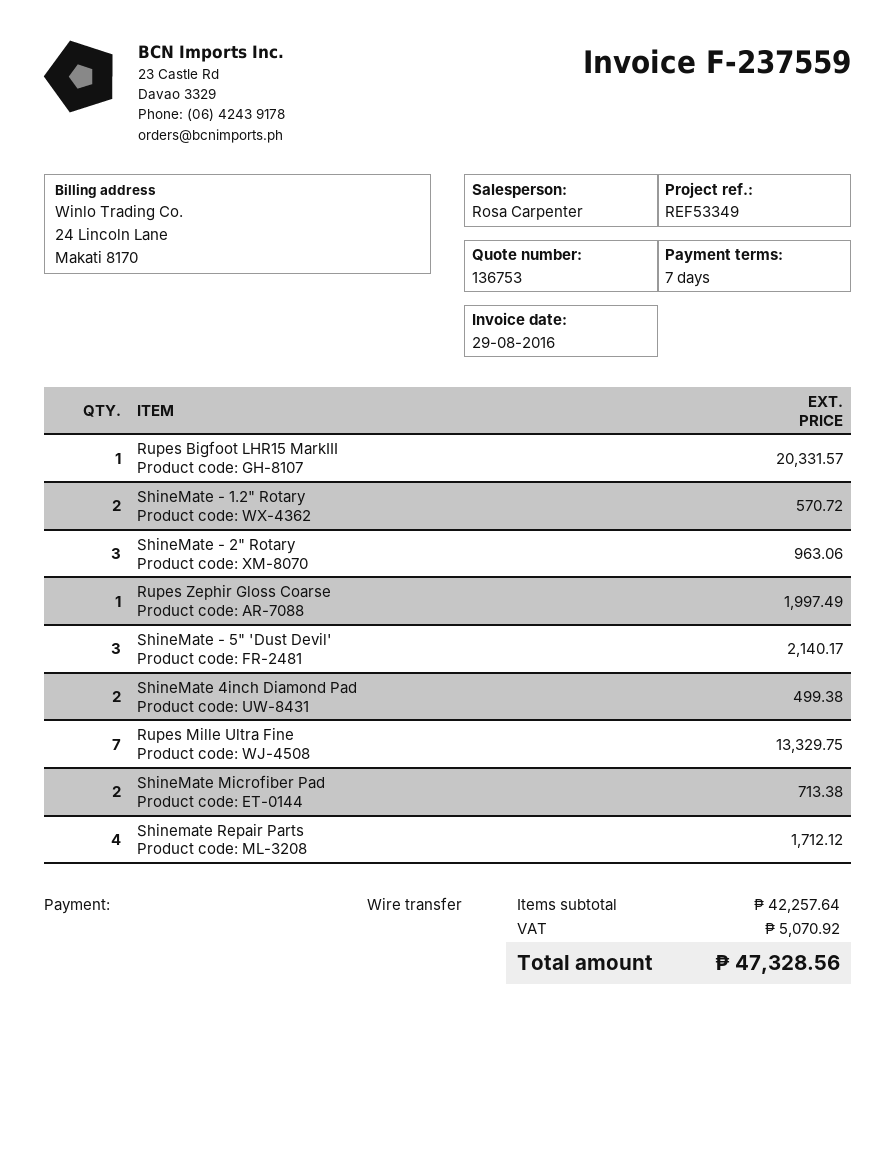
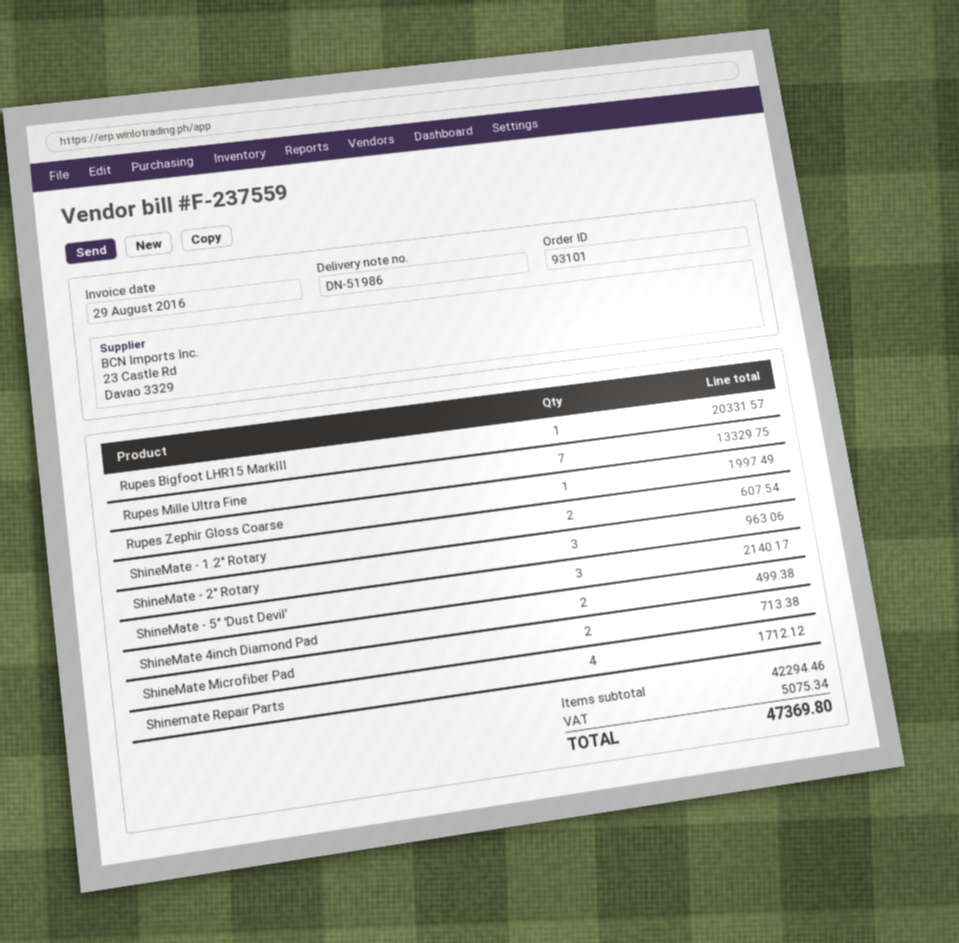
ShineMate - 1.2" Rotary: 2 for 570.72 -> 2 for 607.54
subtotal: 42257.64 -> 42294.46
tax: 5070.92 -> 5075.34
total: 47328.56 -> 47369.80

